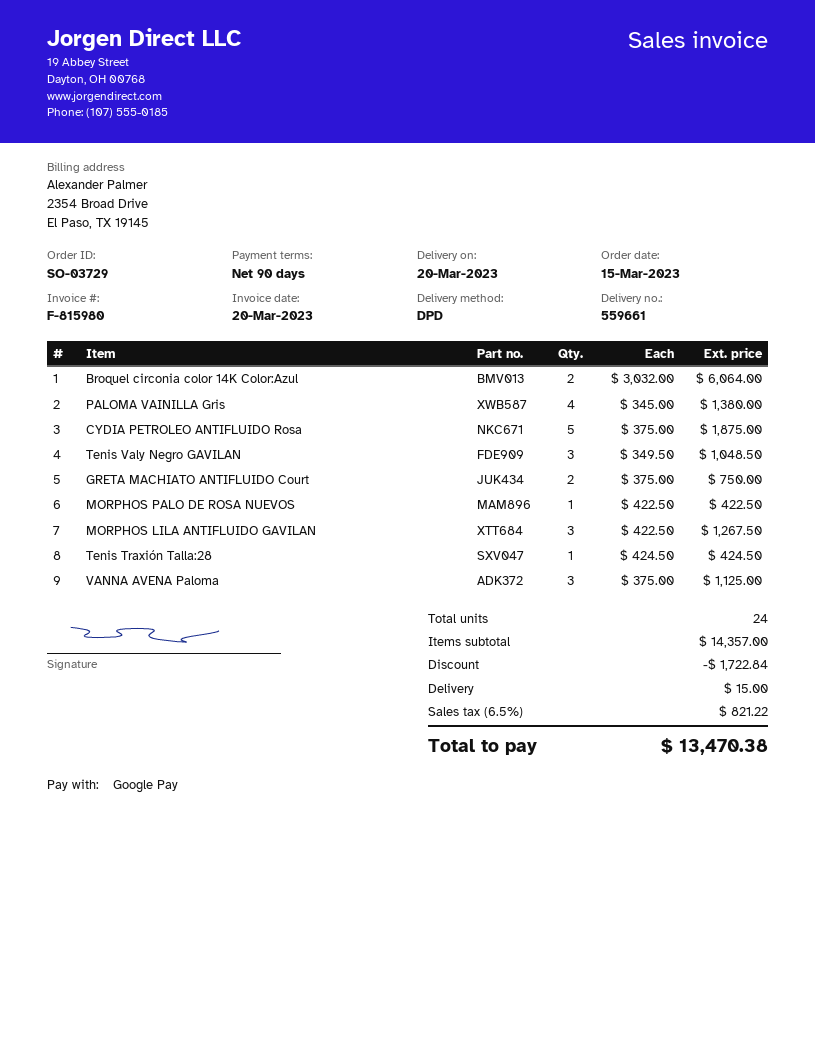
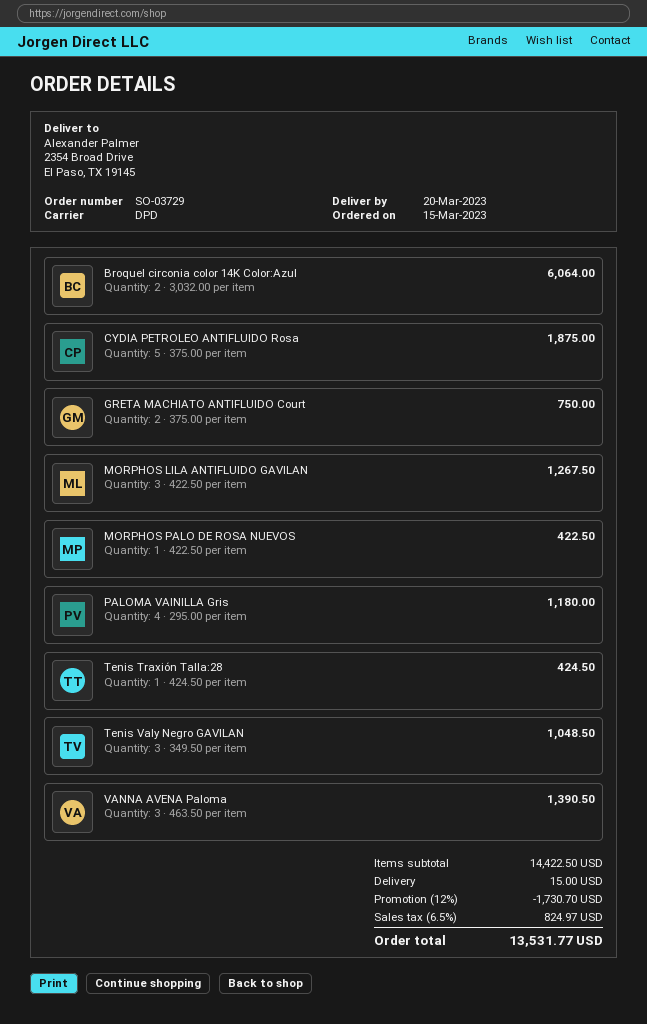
PALOMA VAINILLA Gris: 4 x 345.00 = 1380.00 -> 4 x 295.00 = 1180.00
VANNA AVENA Paloma: 3 x 375.00 = 1125.00 -> 3 x 463.50 = 1390.50
subtotal: 14357.00 -> 14422.50
discount: 1722.84 -> 1730.70
tax: 6.5% = 821.22 -> 6.5% = 824.97
total: 13470.38 -> 13531.77

